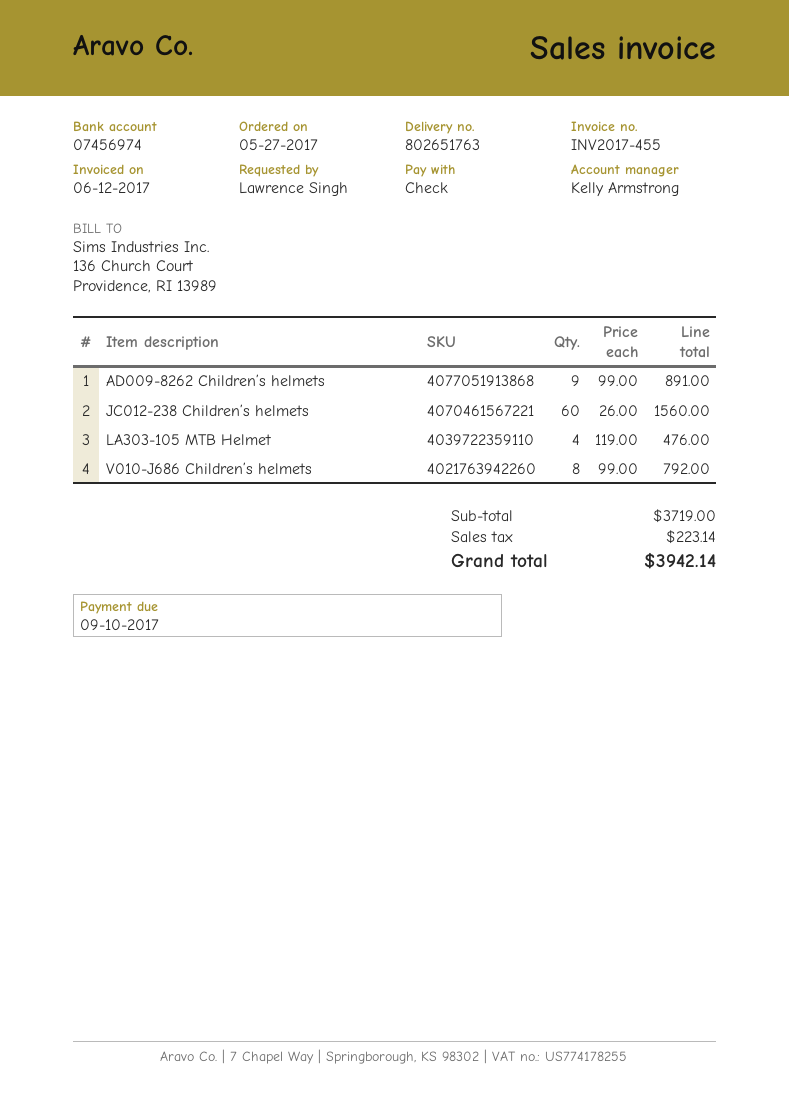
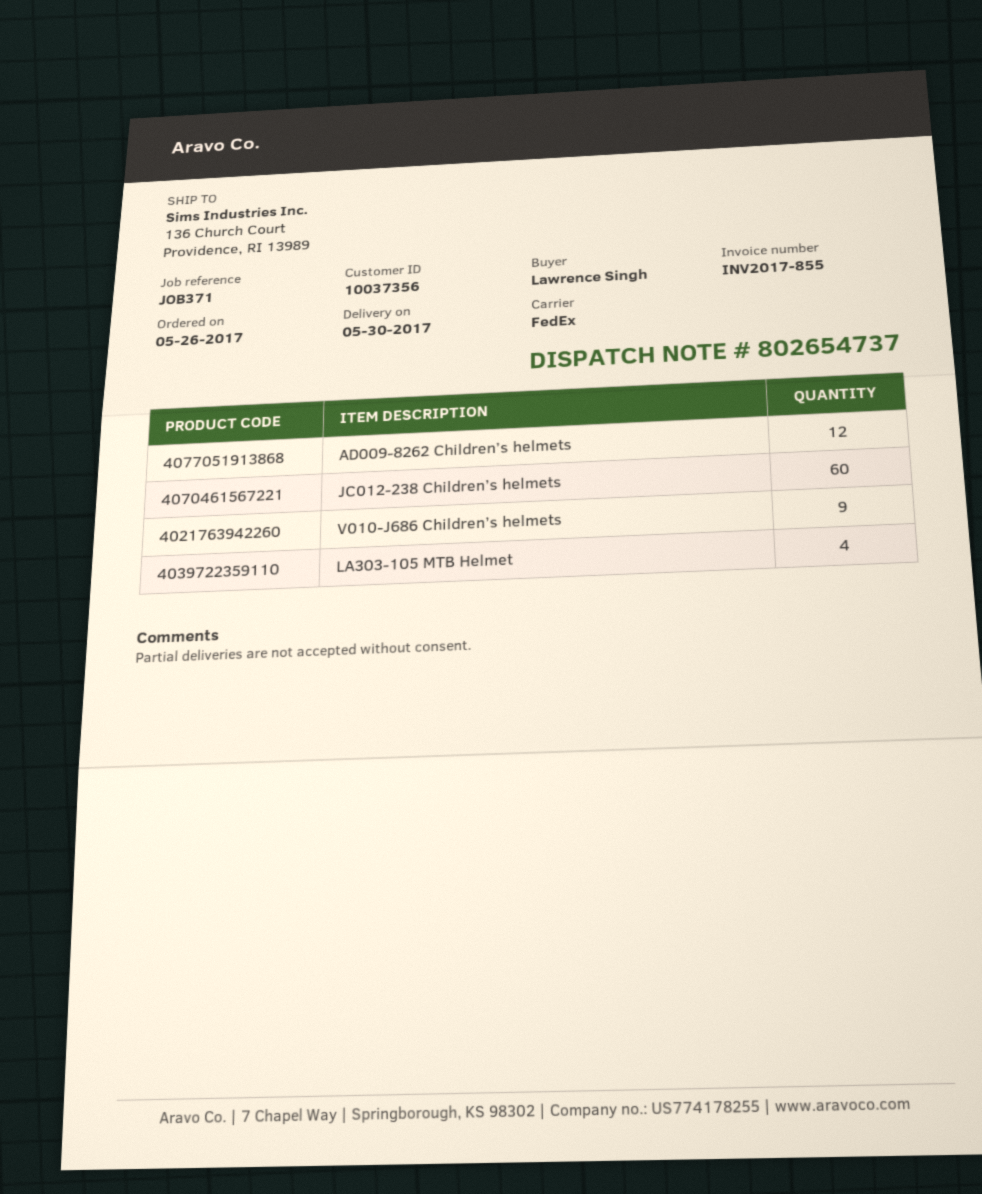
order date: 2017-05-27 -> 2017-05-26
delivery note number: 802651763 -> 802654737
invoice number: INV2017-455 -> INV2017-855
AD009-8262 Children’s helmets: 9 -> 12
V010-J686 Children’s helmets: 8 -> 9

